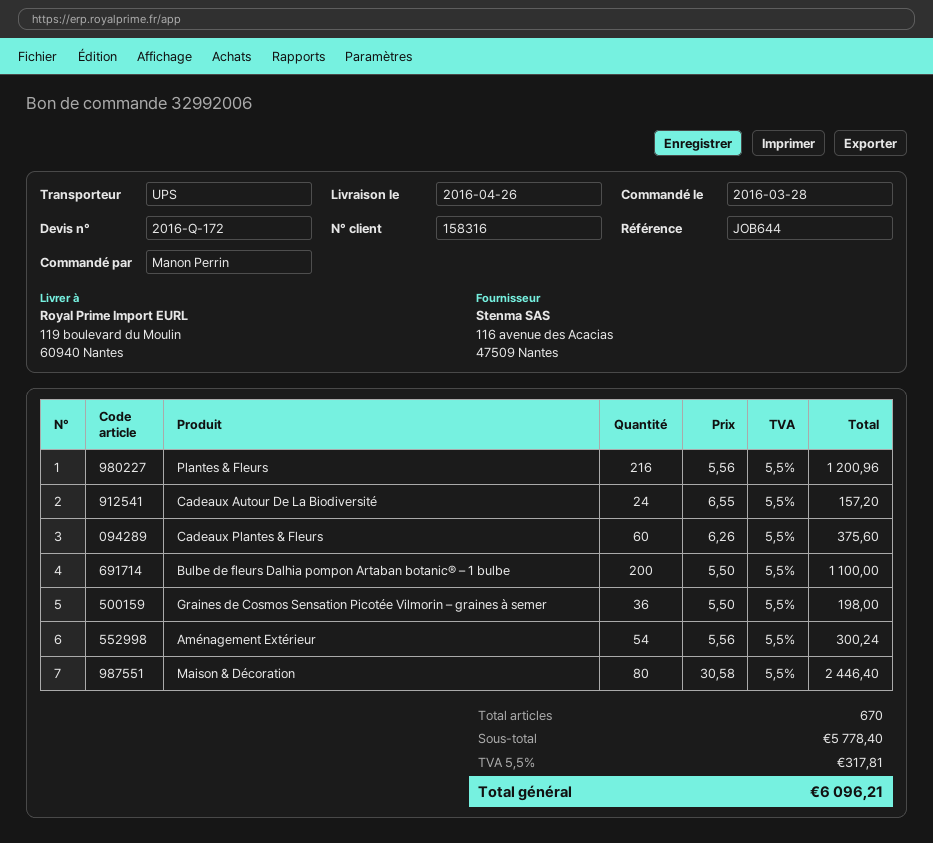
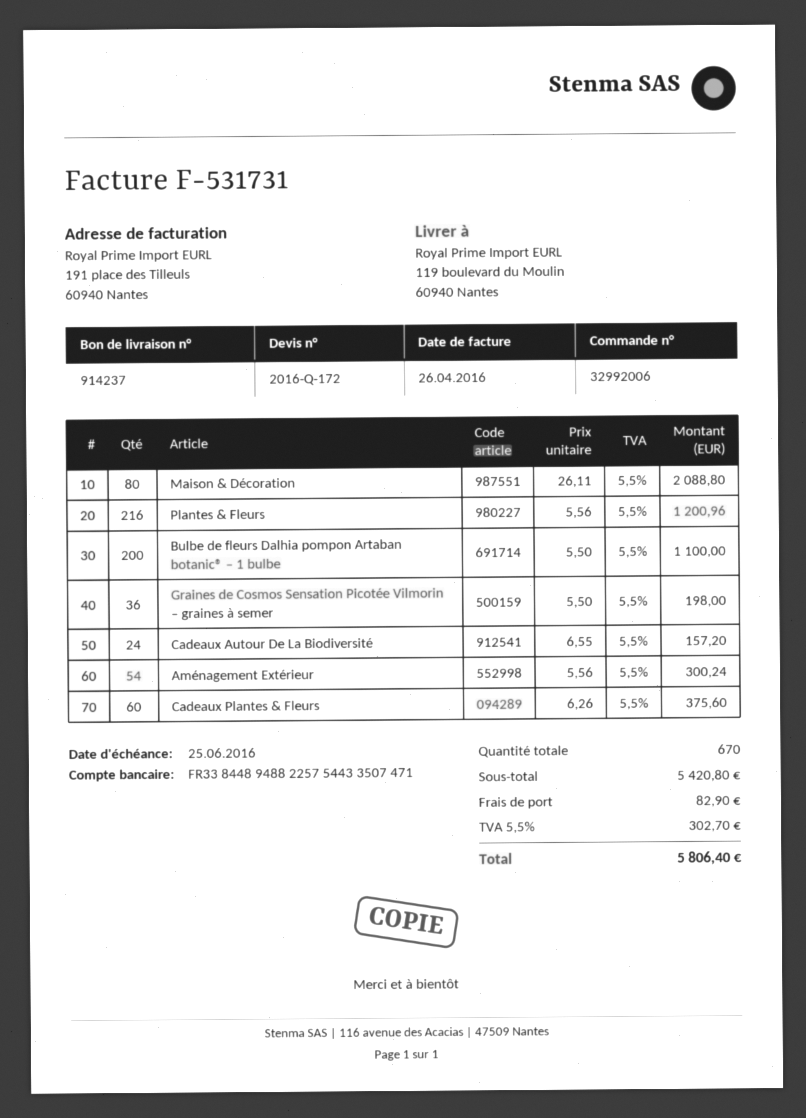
Maison & Décoration: 80 x 30.58 = 2446.40 -> 80 x 26.11 = 2088.80
subtotal: 5778.40 -> 5420.80
shipping: none -> 82.90
tax: 5.5% = 317.81 -> 5.5% = 302.70
total: 6096.21 -> 5806.40

